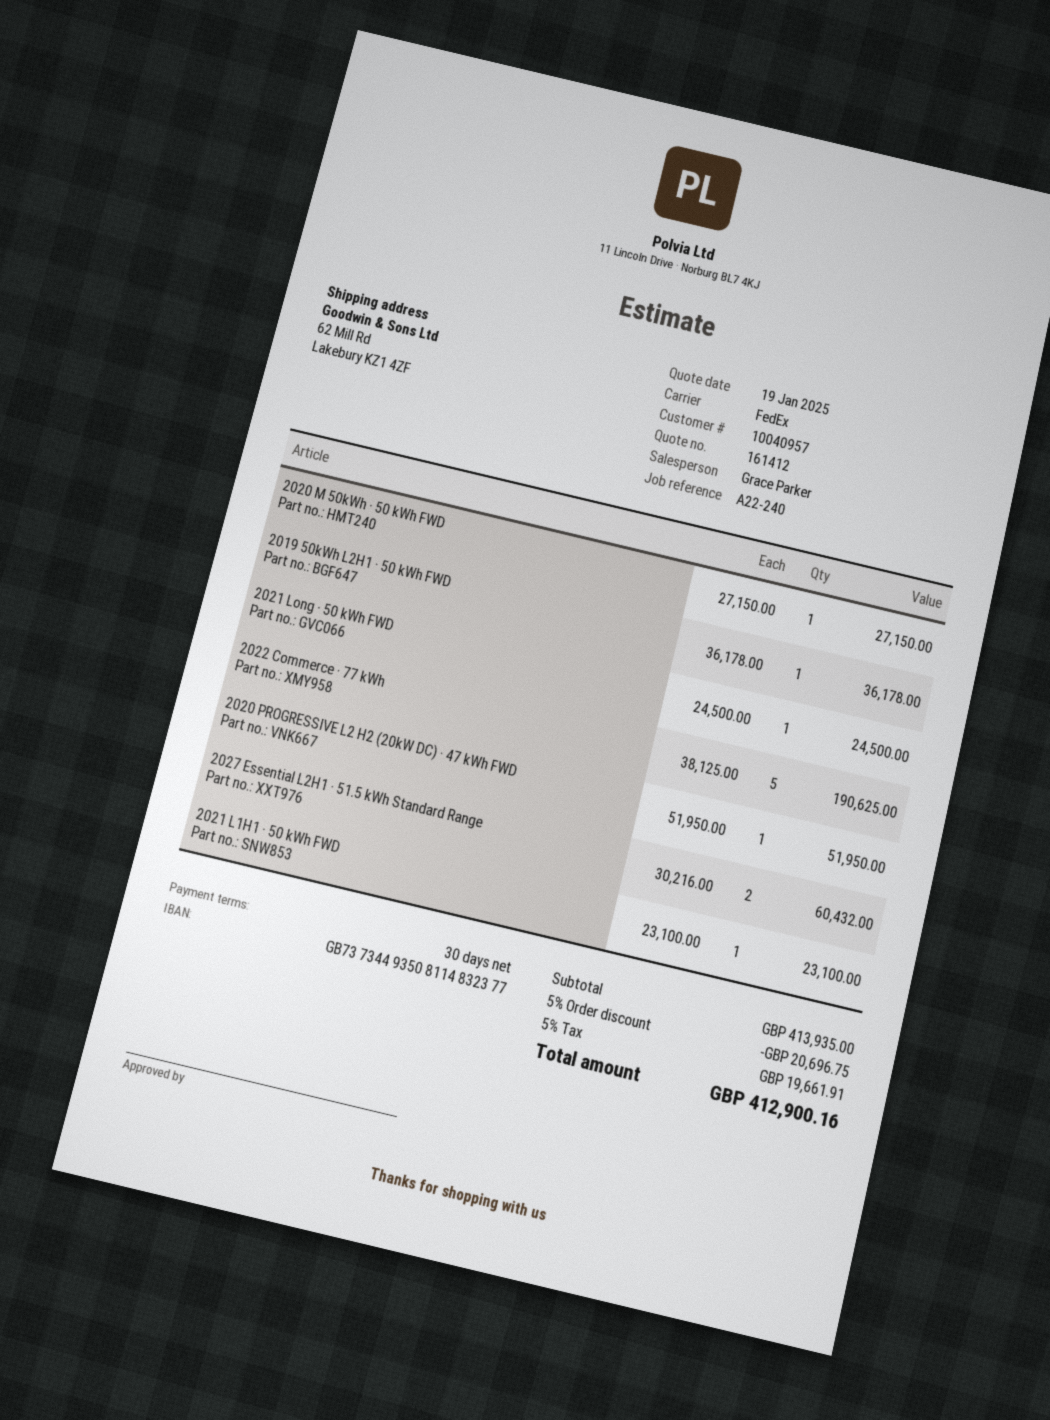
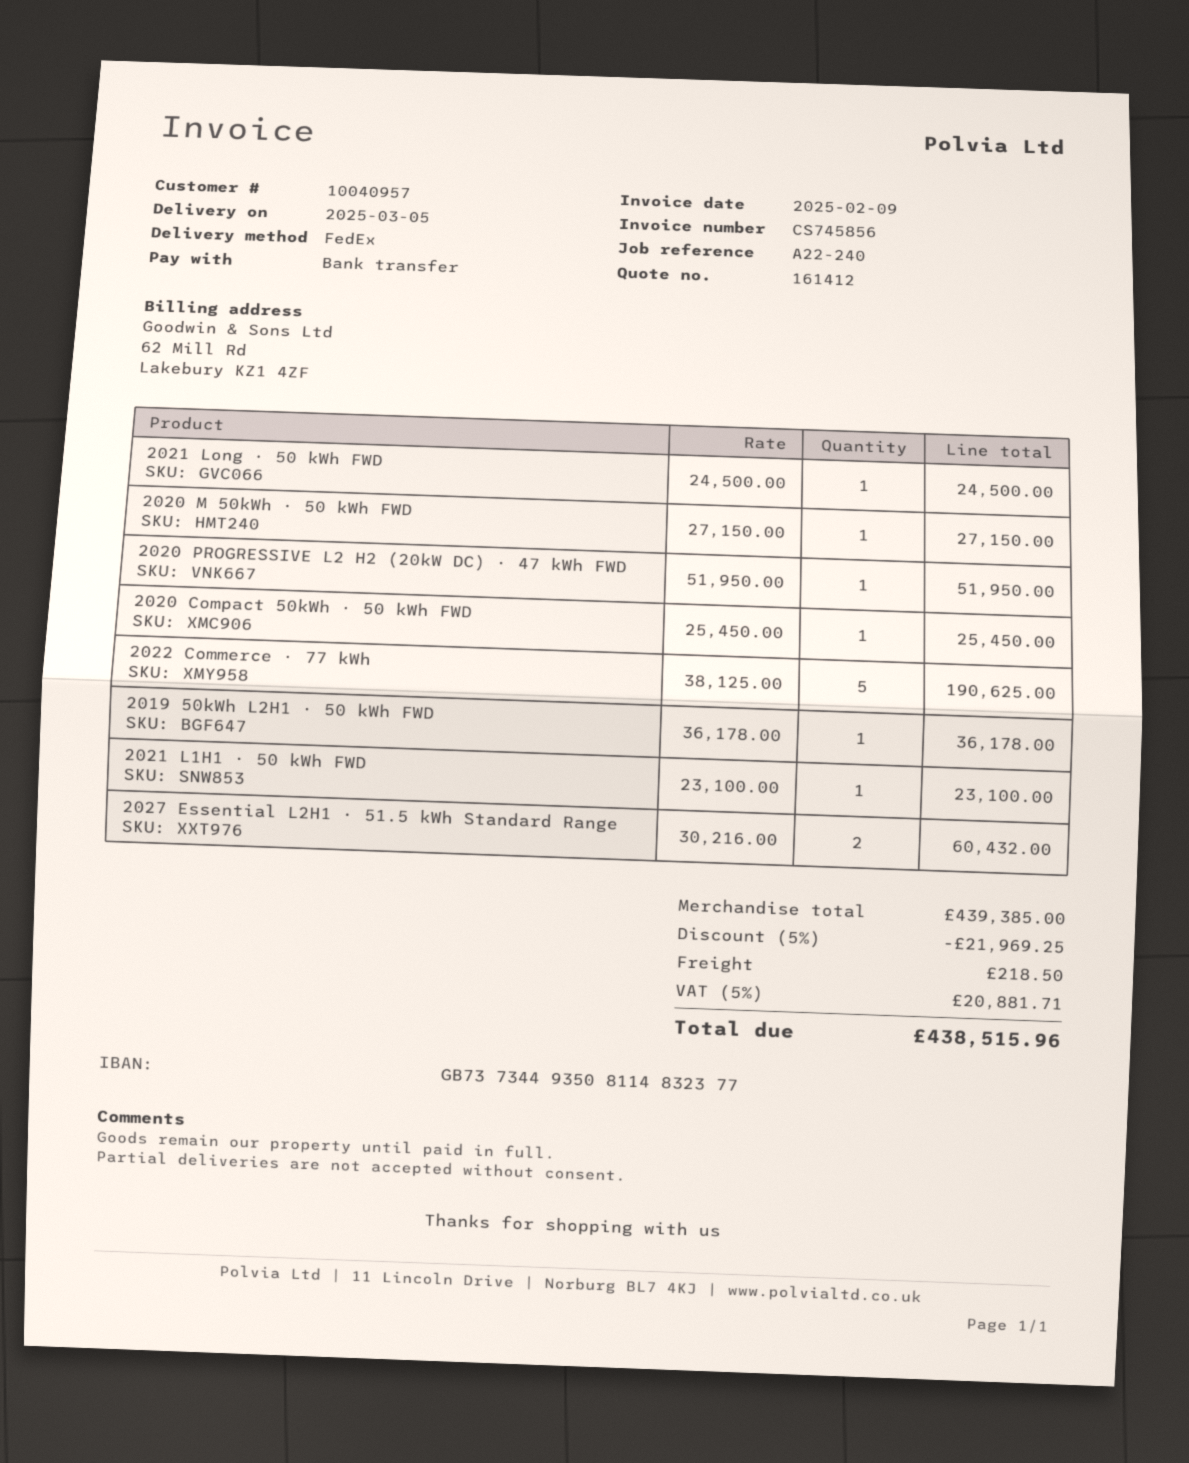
2020 Compact 50kWh · 50 kWh FWD: none -> 1 x 25450.00 = 25450.00
subtotal: 413935.00 -> 439385.00
discount: 5% = 20696.75 -> 5% = 21969.25
shipping: none -> 218.50
tax: 5% = 19661.91 -> 5% = 20881.71
total: 412900.16 -> 438515.96

